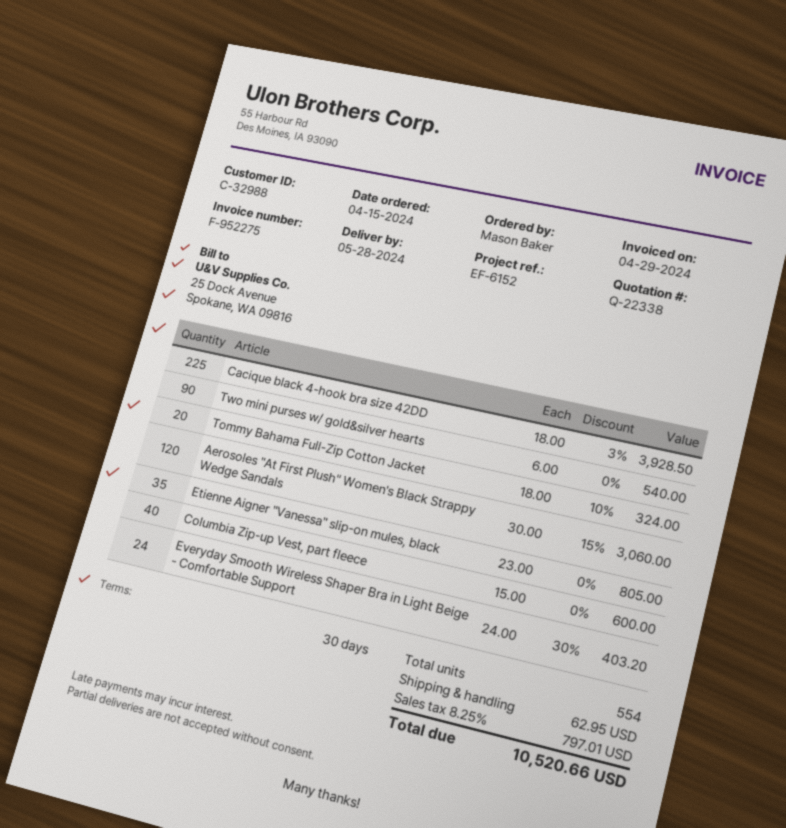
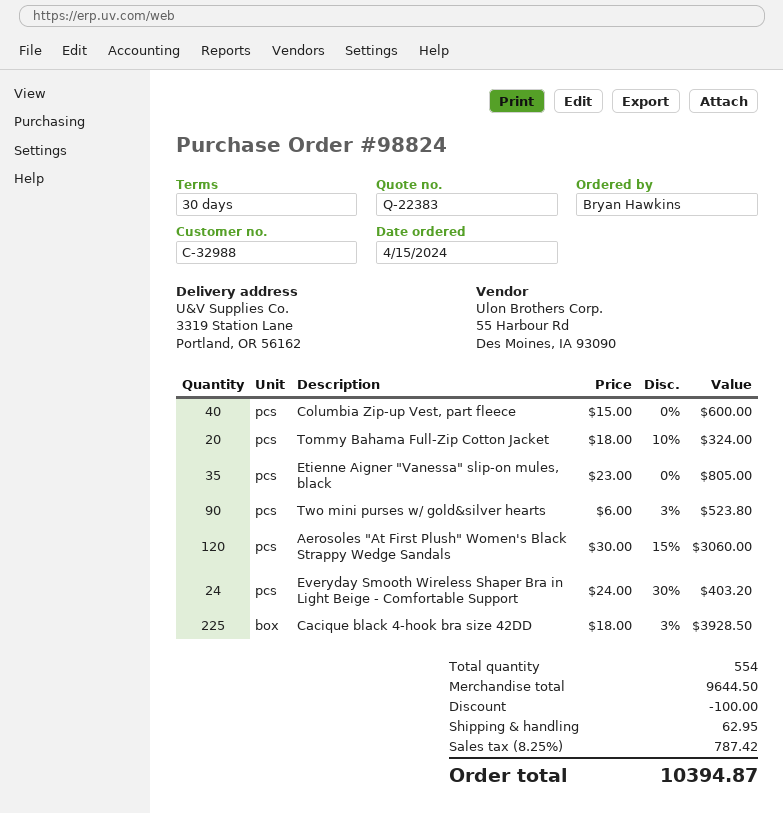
quote number: Q-22338 -> Q-22383
ordered by: Mason Baker -> Bryan Hawkins
Two mini purses w/ gold&silver hearts: 90 x 6.00 = 540.00 -> 90 x 6.00 - 3% = 523.80
discount: none -> 100.00
tax: 8.25% = 797.01 -> 8.25% = 787.42
total: 10520.66 -> 10394.87

